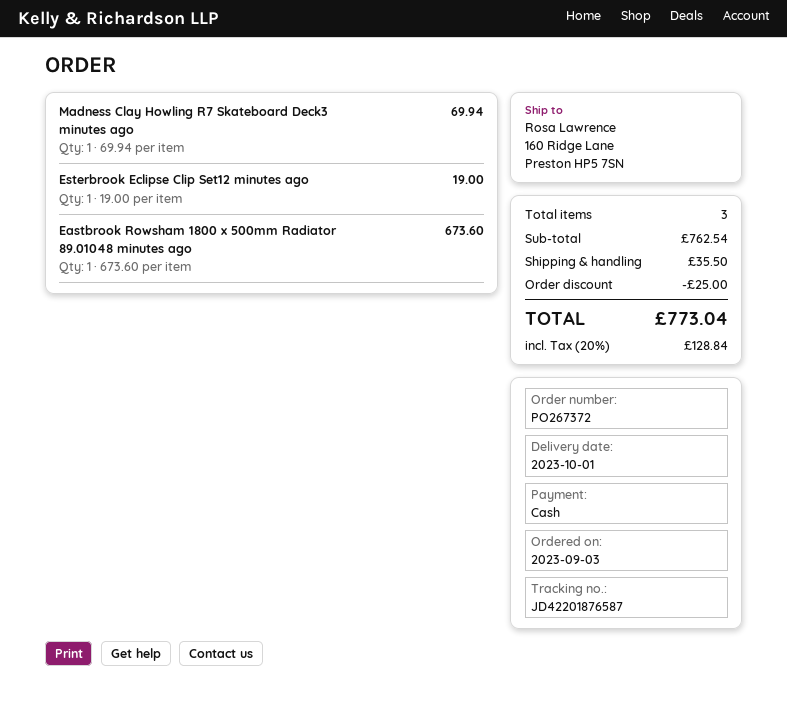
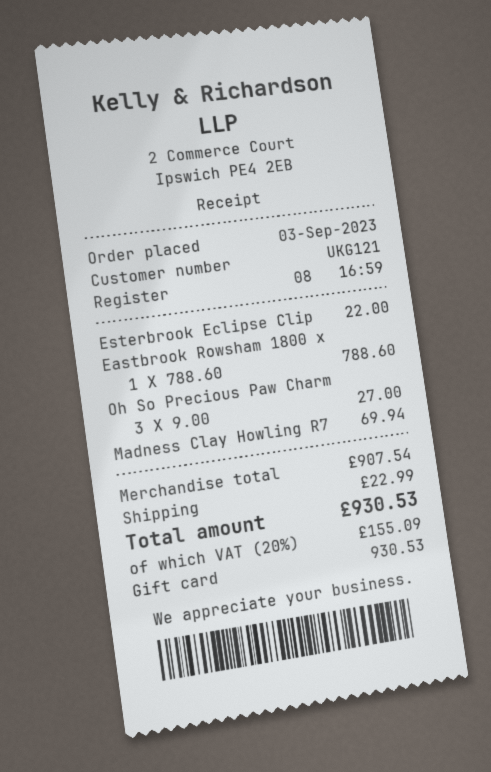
payment method: cash -> gift card
Esterbrook Eclipse Clip Set12 minutes ago: 1 x 19.00 = 19.00 -> 1 x 22.00 = 22.00
Eastbrook Rowsham 1800 x 500mm Radiator 89.01048 minutes ago: 1 x 673.60 = 673.60 -> 1 x 788.60 = 788.60
Oh So Precious Paw Charm: none -> 3 x 9.00 = 27.00
subtotal: 762.54 -> 907.54
discount: 25.00 -> none
shipping: 35.50 -> 22.99
tax: 20% = 128.84 -> 20% = 155.09
total: 773.04 -> 930.53

